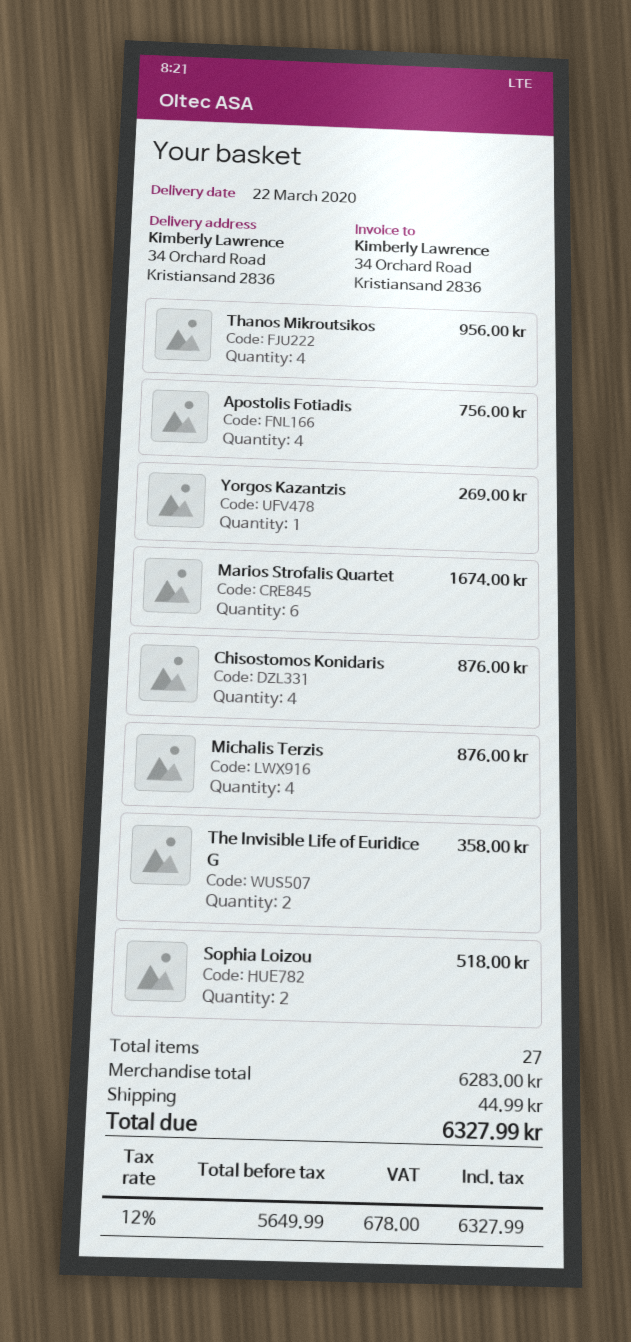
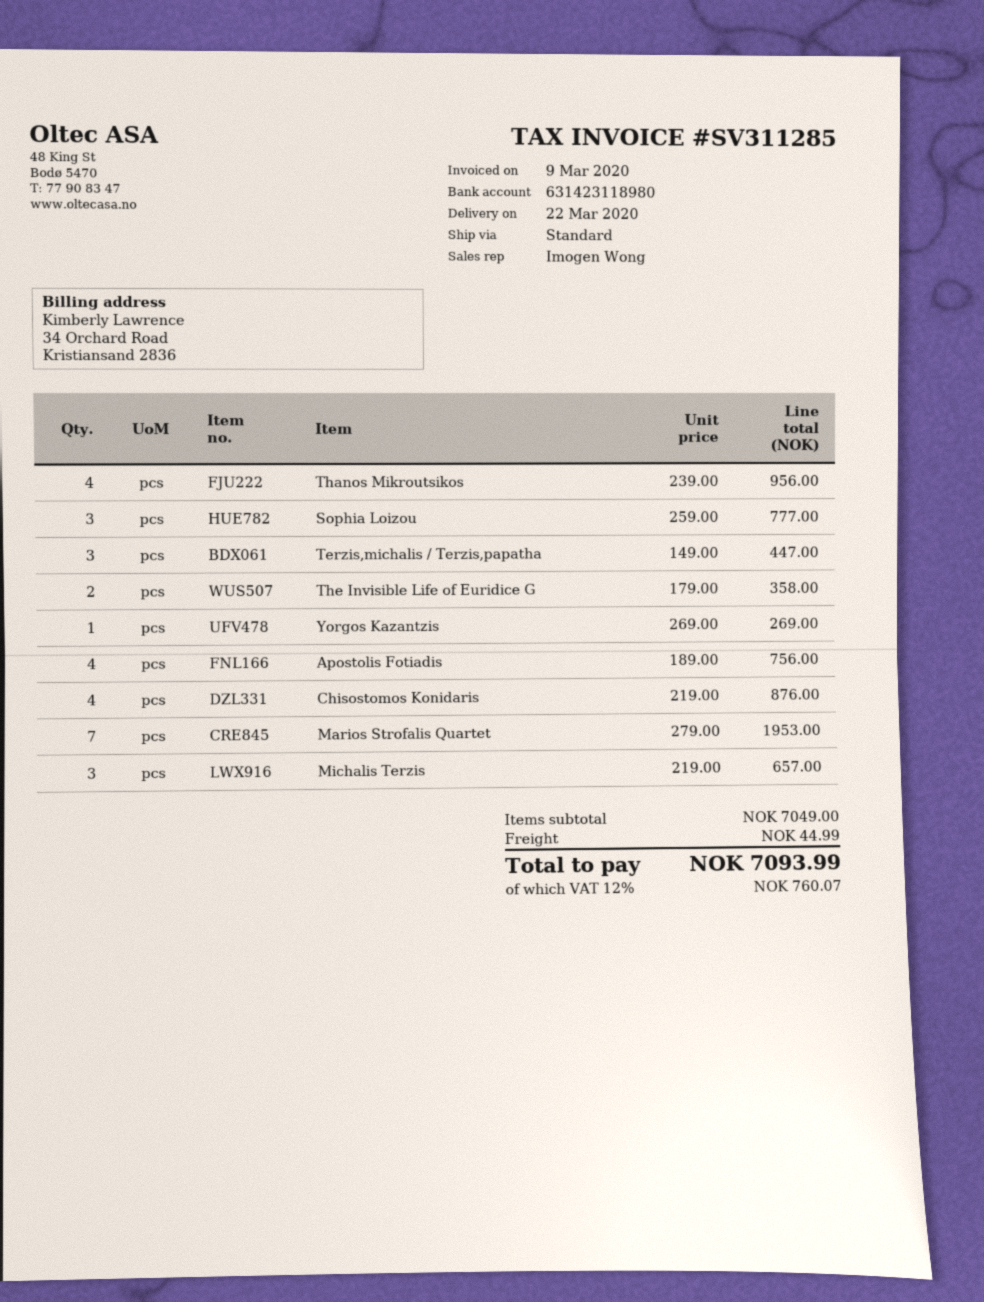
Marios Strofalis Quartet: 6 for 1674.00 -> 7 for 1953.00
Michalis Terzis: 4 for 876.00 -> 3 for 657.00
Sophia Loizou: 2 for 518.00 -> 3 for 777.00
Terzis,michalis / Terzis,papatha: none -> 3 for 447.00
subtotal: 6283.00 -> 7049.00
tax: 12% = 678.00 -> 12% = 760.07
total: 6327.99 -> 7093.99

